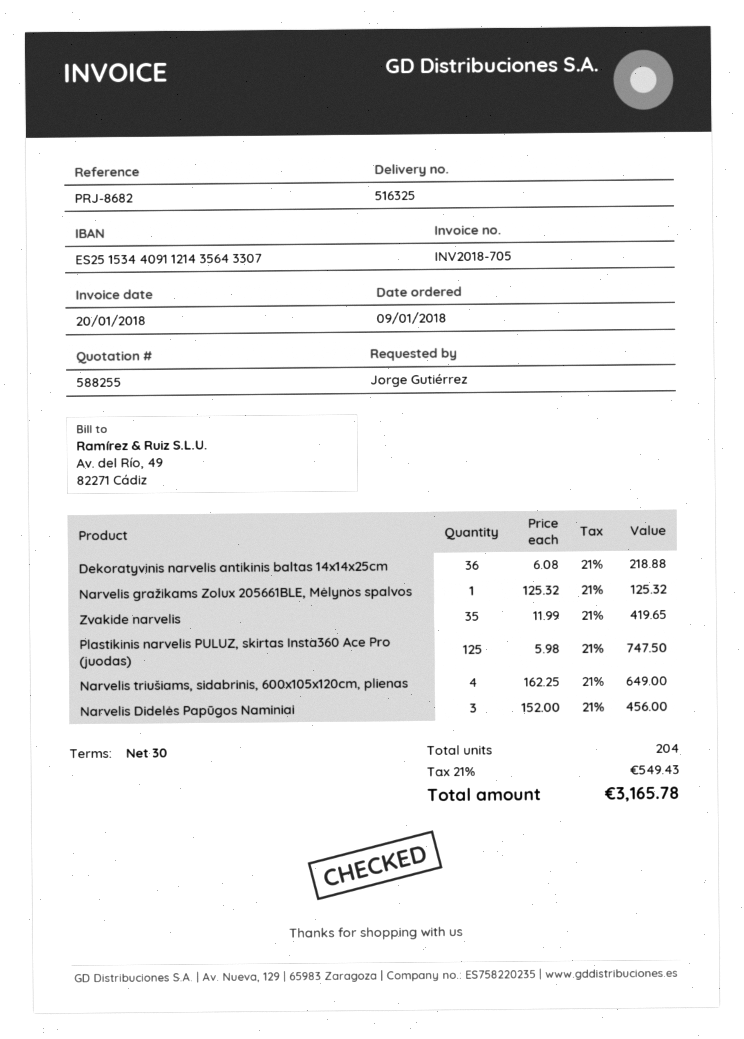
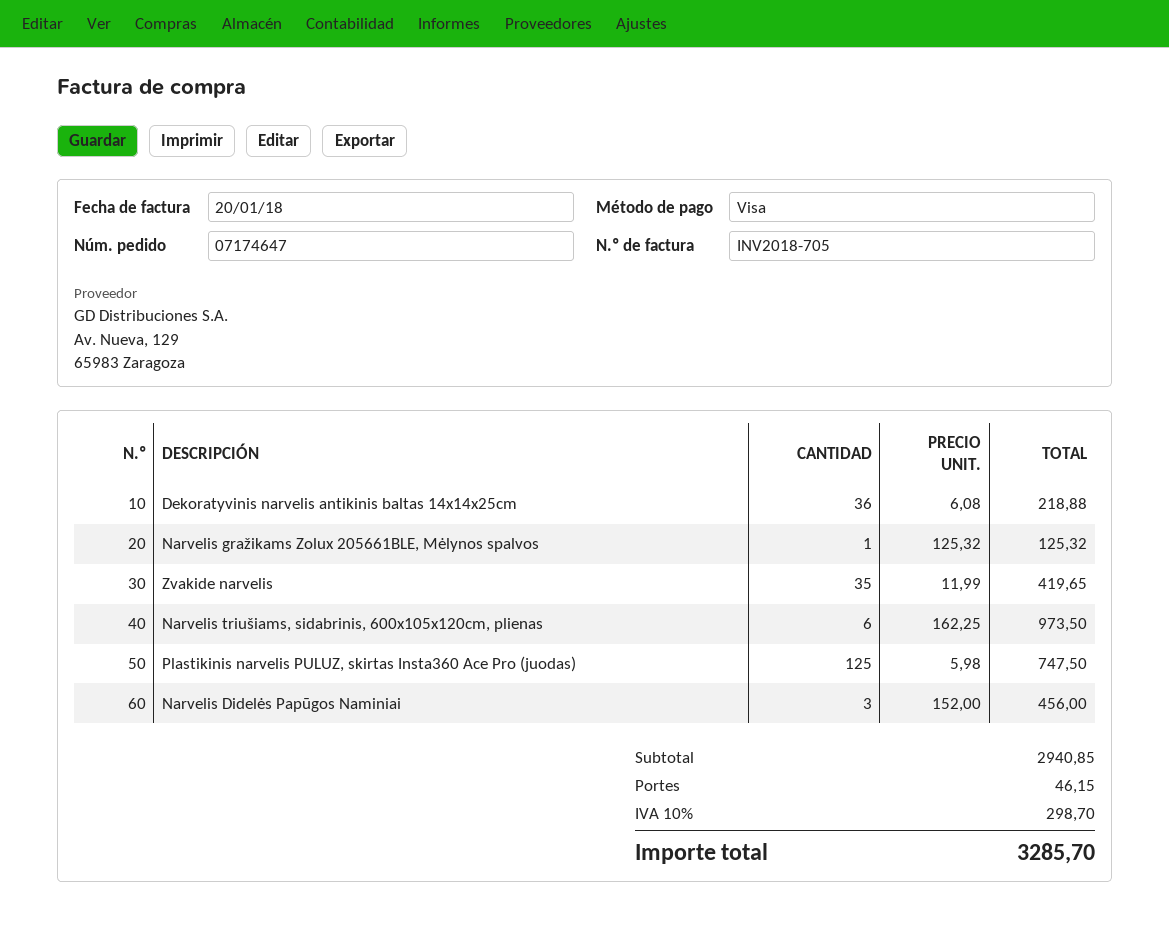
Narvelis triušiams, sidabrinis, 600x105x120cm, plienas: 4 x 162.25 = 649.00 -> 6 x 162.25 = 973.50
shipping: none -> 46.15
tax: 21% = 549.43 -> 10% = 298.70
total: 3165.78 -> 3285.70

